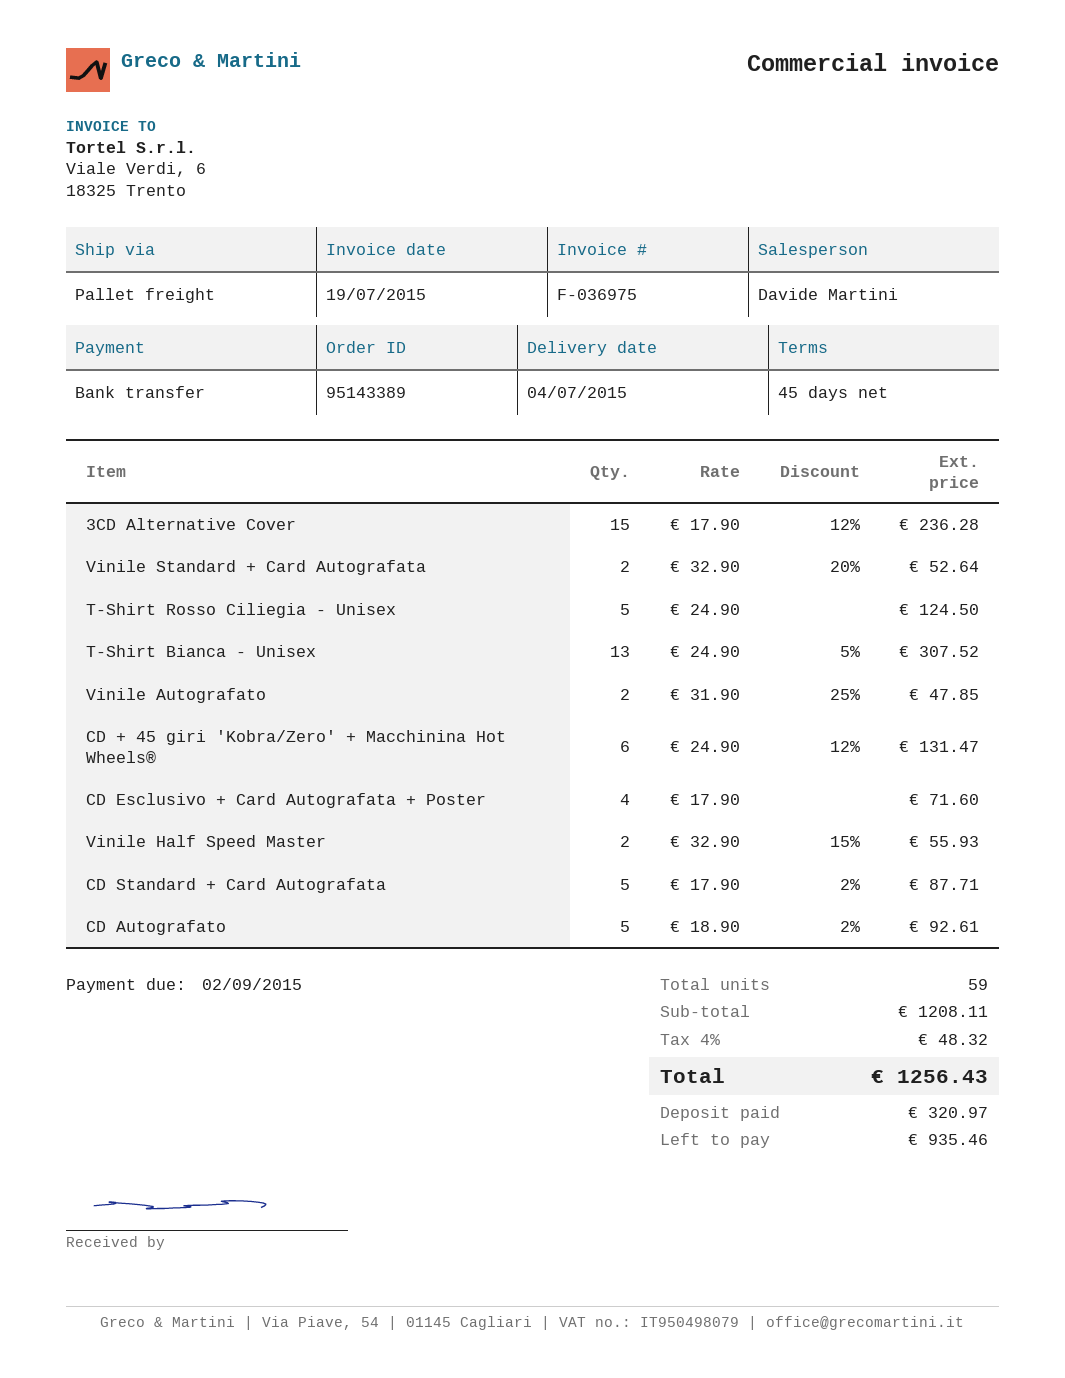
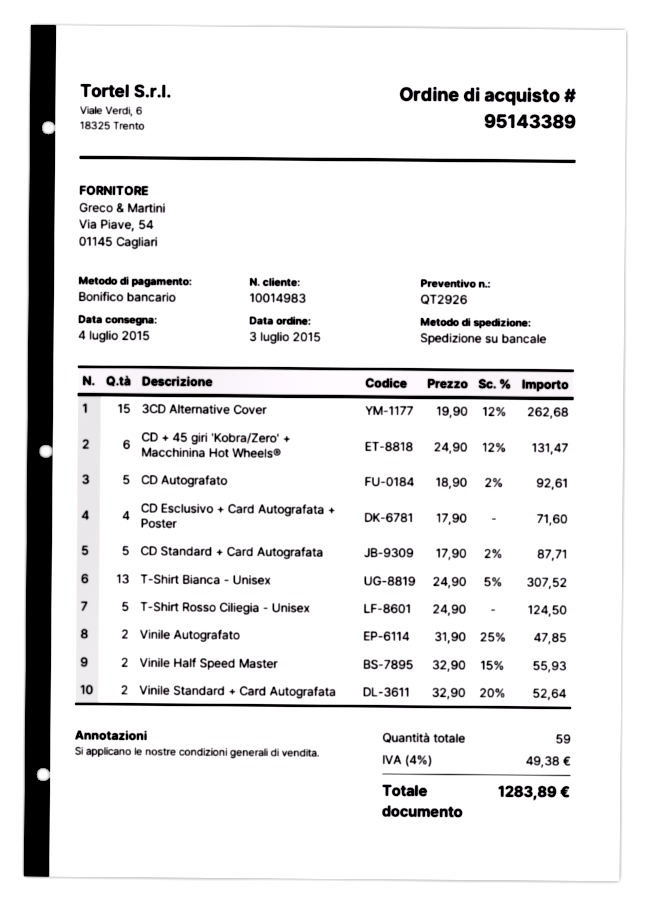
3CD Alternative Cover: 15 x 17.90 - 12% = 236.28 -> 15 x 19.90 - 12% = 262.68
tax: 4% = 48.32 -> 4% = 49.38
total: 1256.43 -> 1283.89

